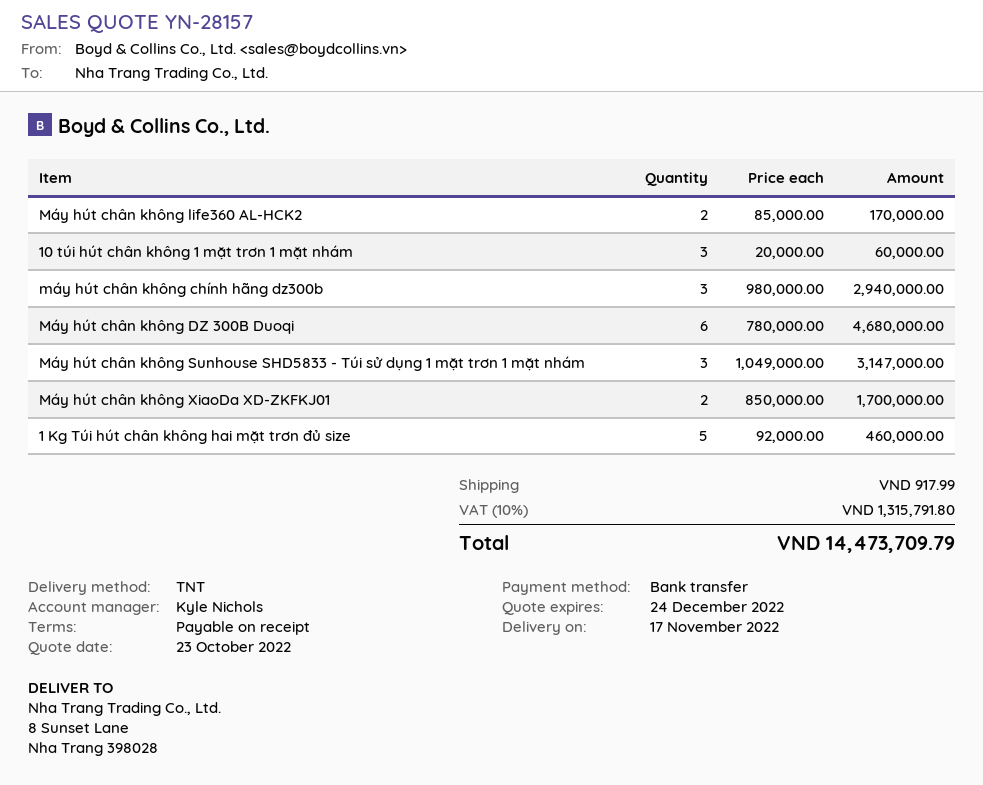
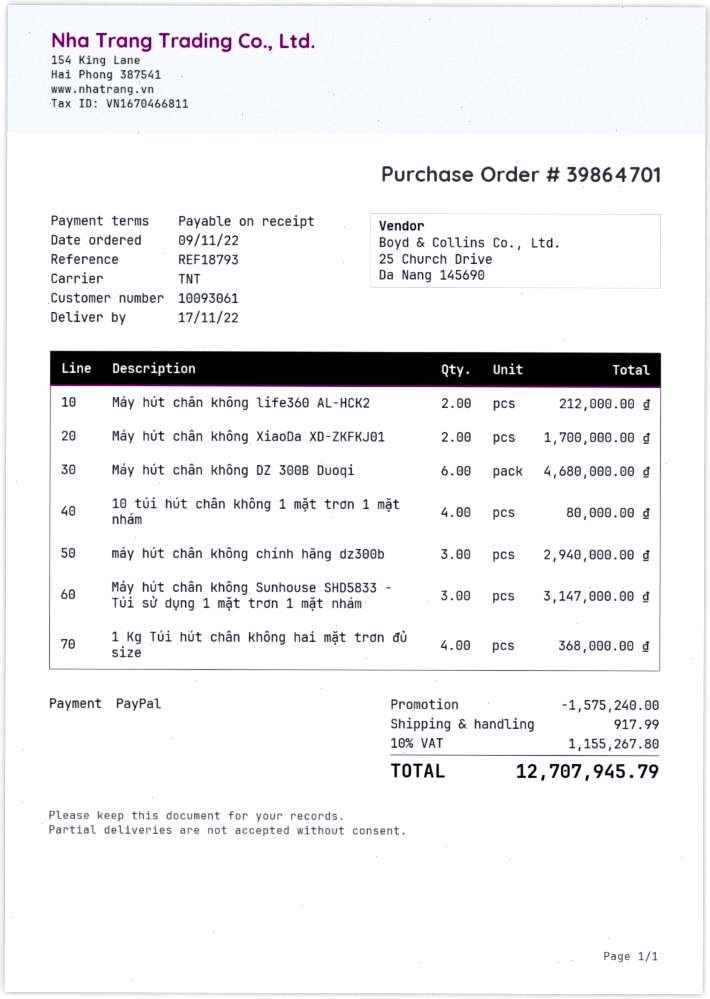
payment method: bank transfer -> PayPal
Máy hút chân không life360 AL-HCK2: 2 for 170000.00 -> 2 for 212000.00
10 túi hút chân không 1 mặt trơn 1 mặt nhám: 3 for 60000.00 -> 4 for 80000.00
1 Kg Túi hút chân không hai mặt trơn đủ size: 5 for 460000.00 -> 4 for 368000.00
discount: none -> 1575240.00
tax: 10% = 1315791.80 -> 10% = 1155267.80
total: 14473709.79 -> 12707945.79

